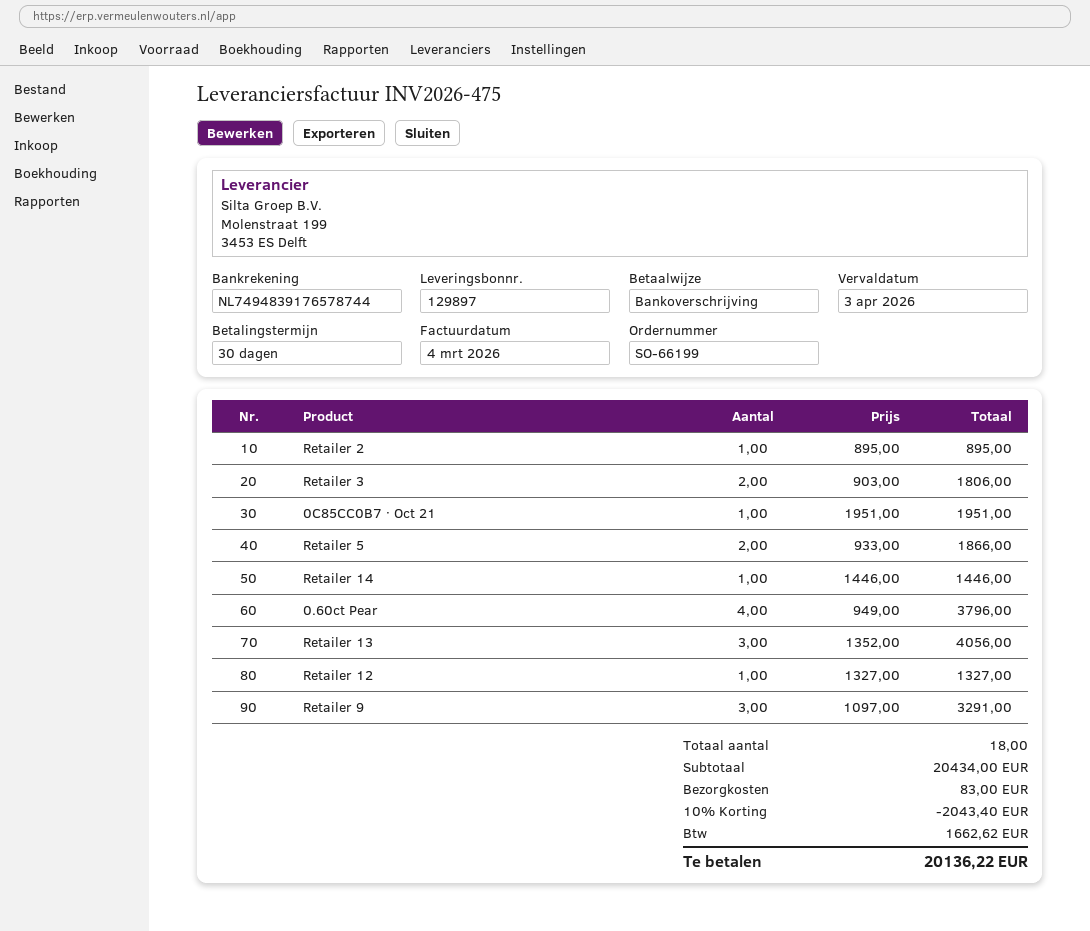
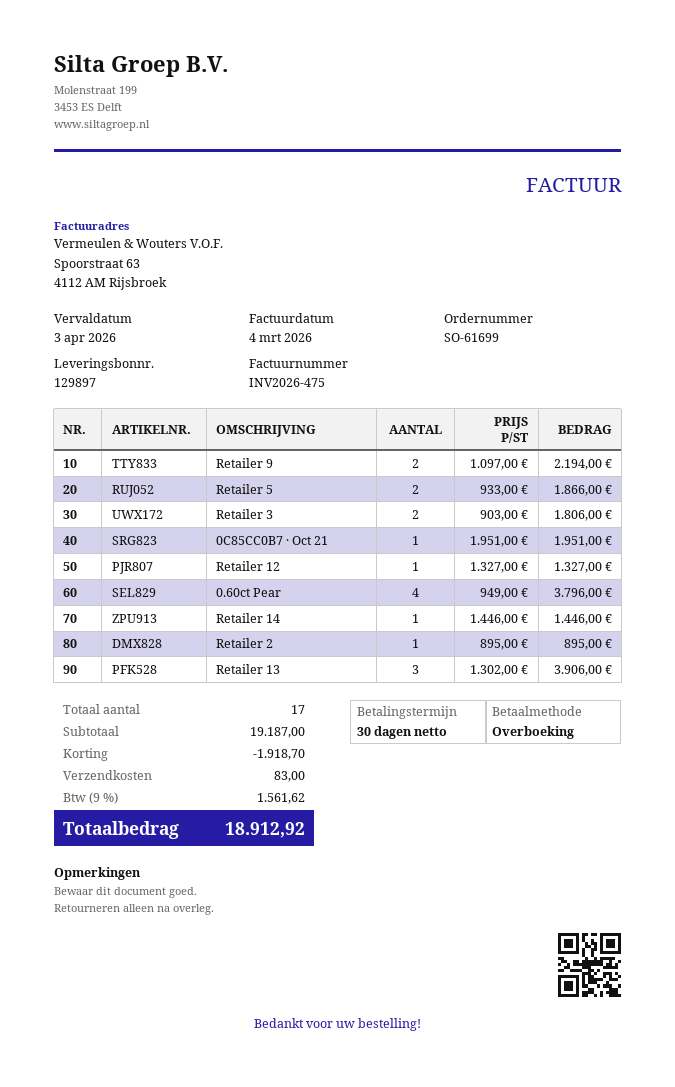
order number: SO-66199 -> SO-61699
Retailer 13: 3 x 1352.00 = 4056.00 -> 3 x 1302.00 = 3906.00
Retailer 9: 3 x 1097.00 = 3291.00 -> 2 x 1097.00 = 2194.00
total quantity: 18 -> 17
subtotal: 20434.00 -> 19187.00
discount: 2043.40 -> 1918.70
tax: 1662.62 -> 1561.62
total: 20136.22 -> 18912.92

